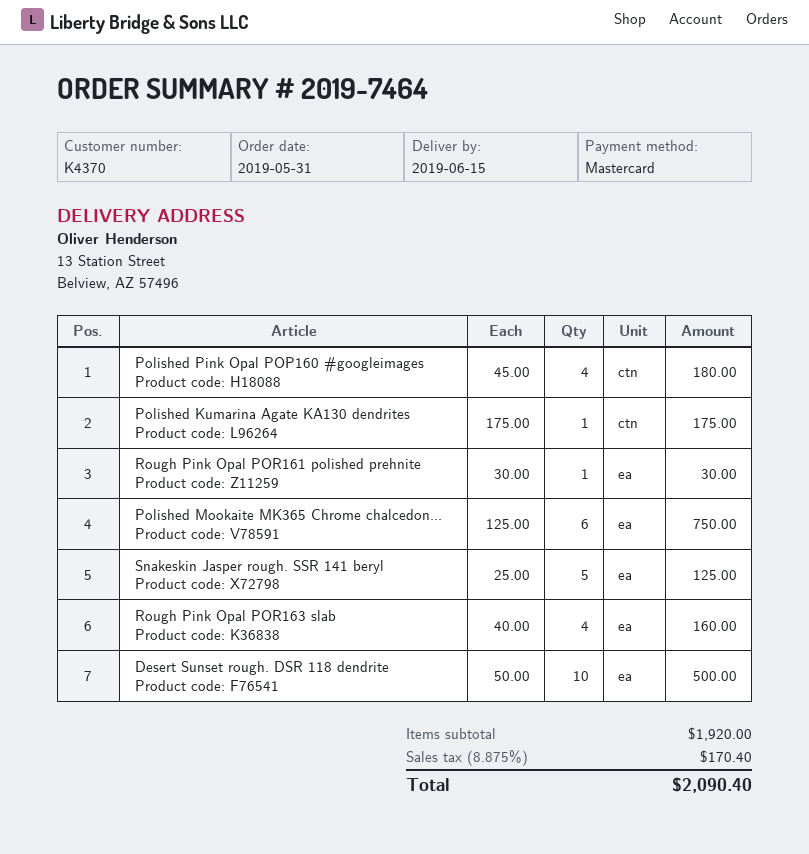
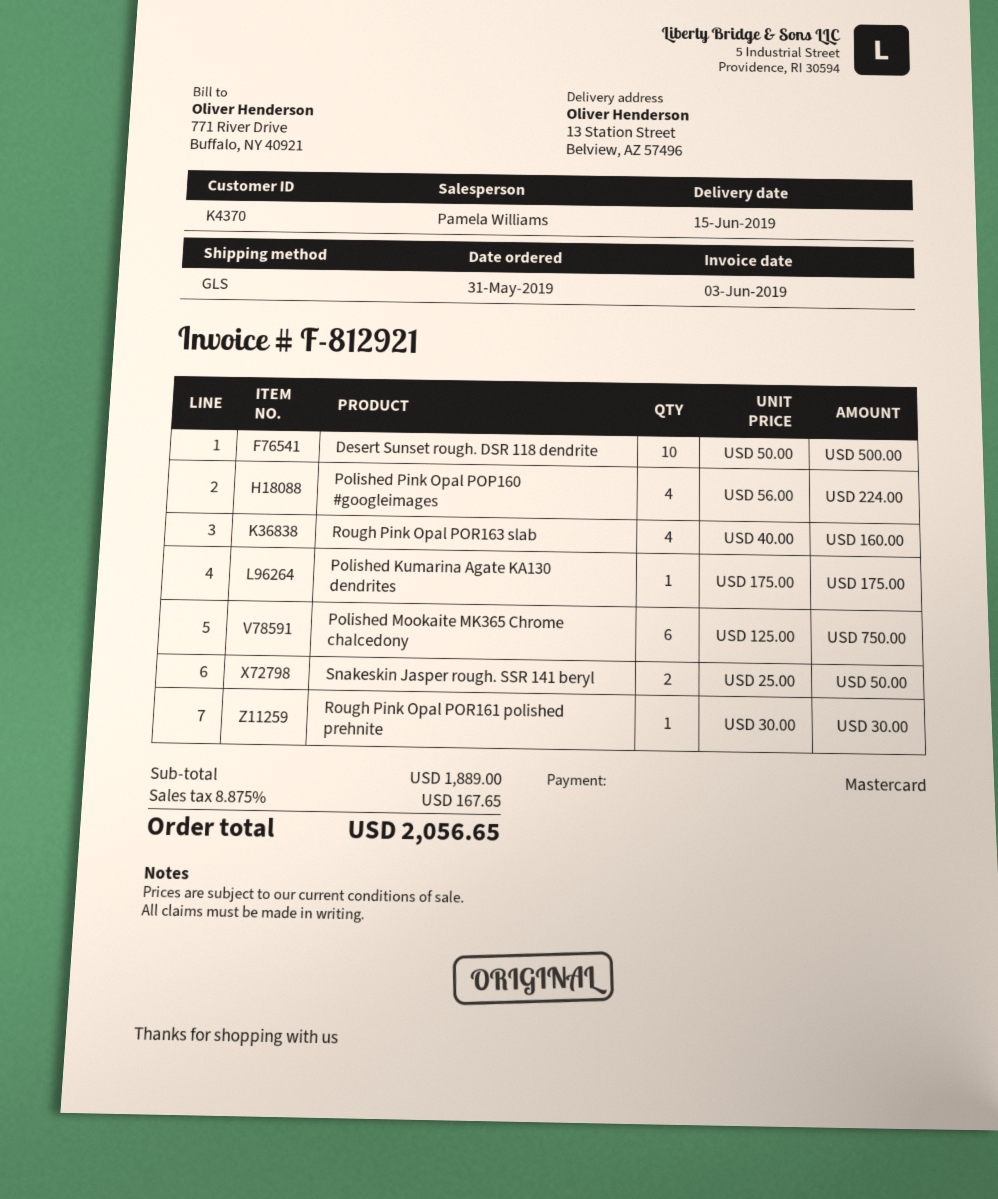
Polished Pink Opal POP160 #googleimages: 4 x 45.00 = 180.00 -> 4 x 56.00 = 224.00
Snakeskin Jasper rough. SSR 141 beryl: 5 x 25.00 = 125.00 -> 2 x 25.00 = 50.00
subtotal: 1920.00 -> 1889.00
tax: 8.875% = 170.40 -> 8.875% = 167.65
total: 2090.40 -> 2056.65

